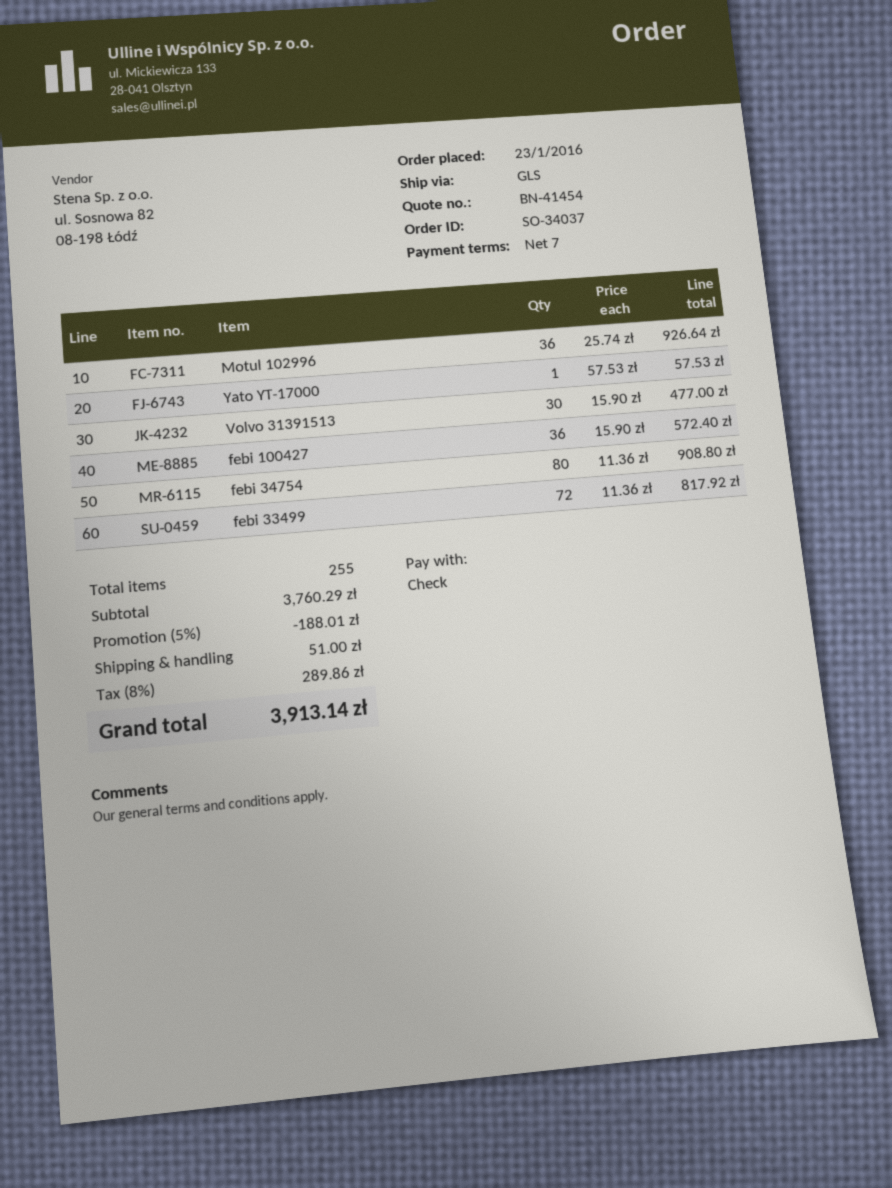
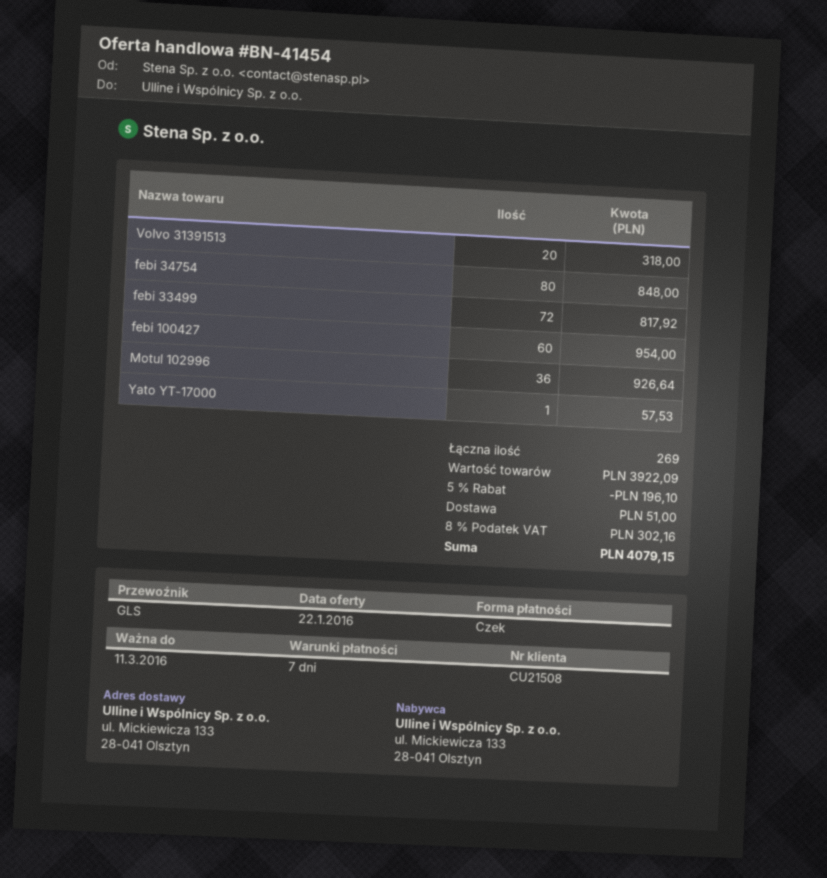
Volvo 31391513: 30 for 477.00 -> 20 for 318.00
febi 100427: 36 for 572.40 -> 60 for 954.00
febi 34754: 80 for 908.80 -> 80 for 848.00
total quantity: 255 -> 269
subtotal: 3760.29 -> 3922.09
discount: 5% = 188.01 -> 5% = 196.10
tax: 8% = 289.86 -> 8% = 302.16
total: 3913.14 -> 4079.15

